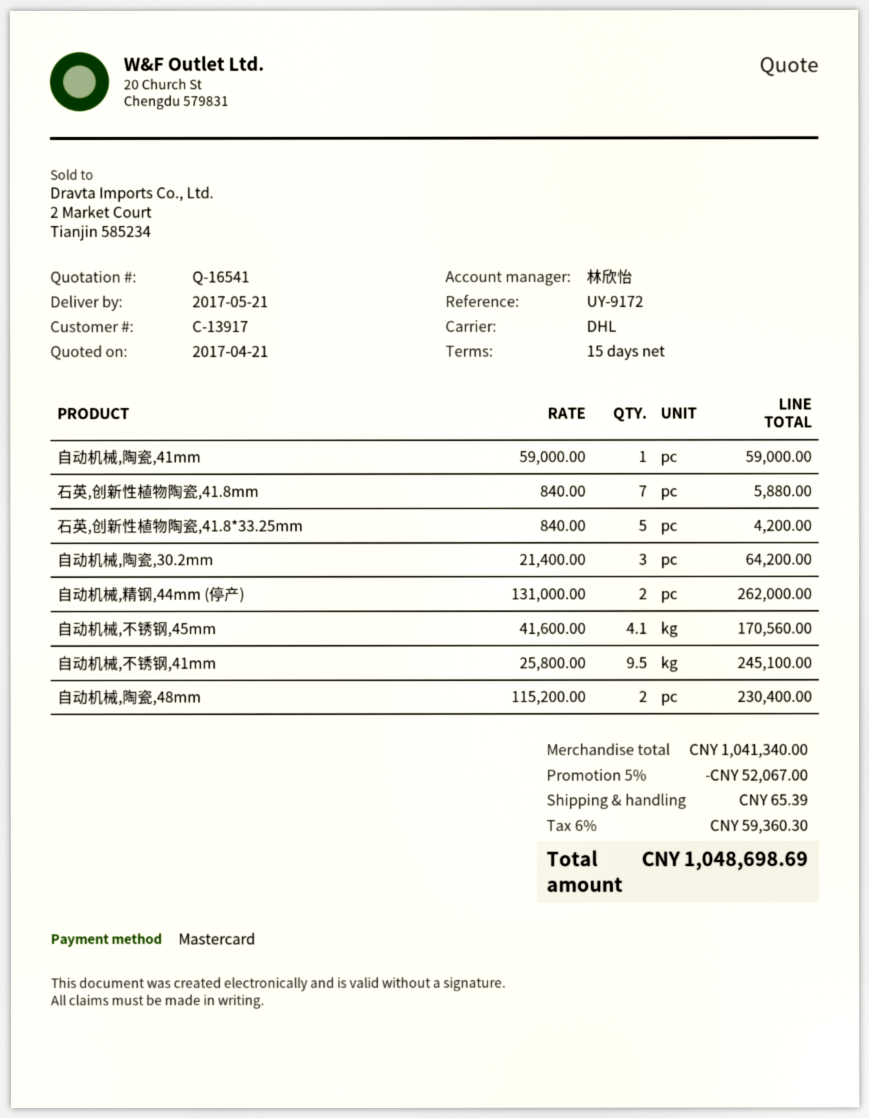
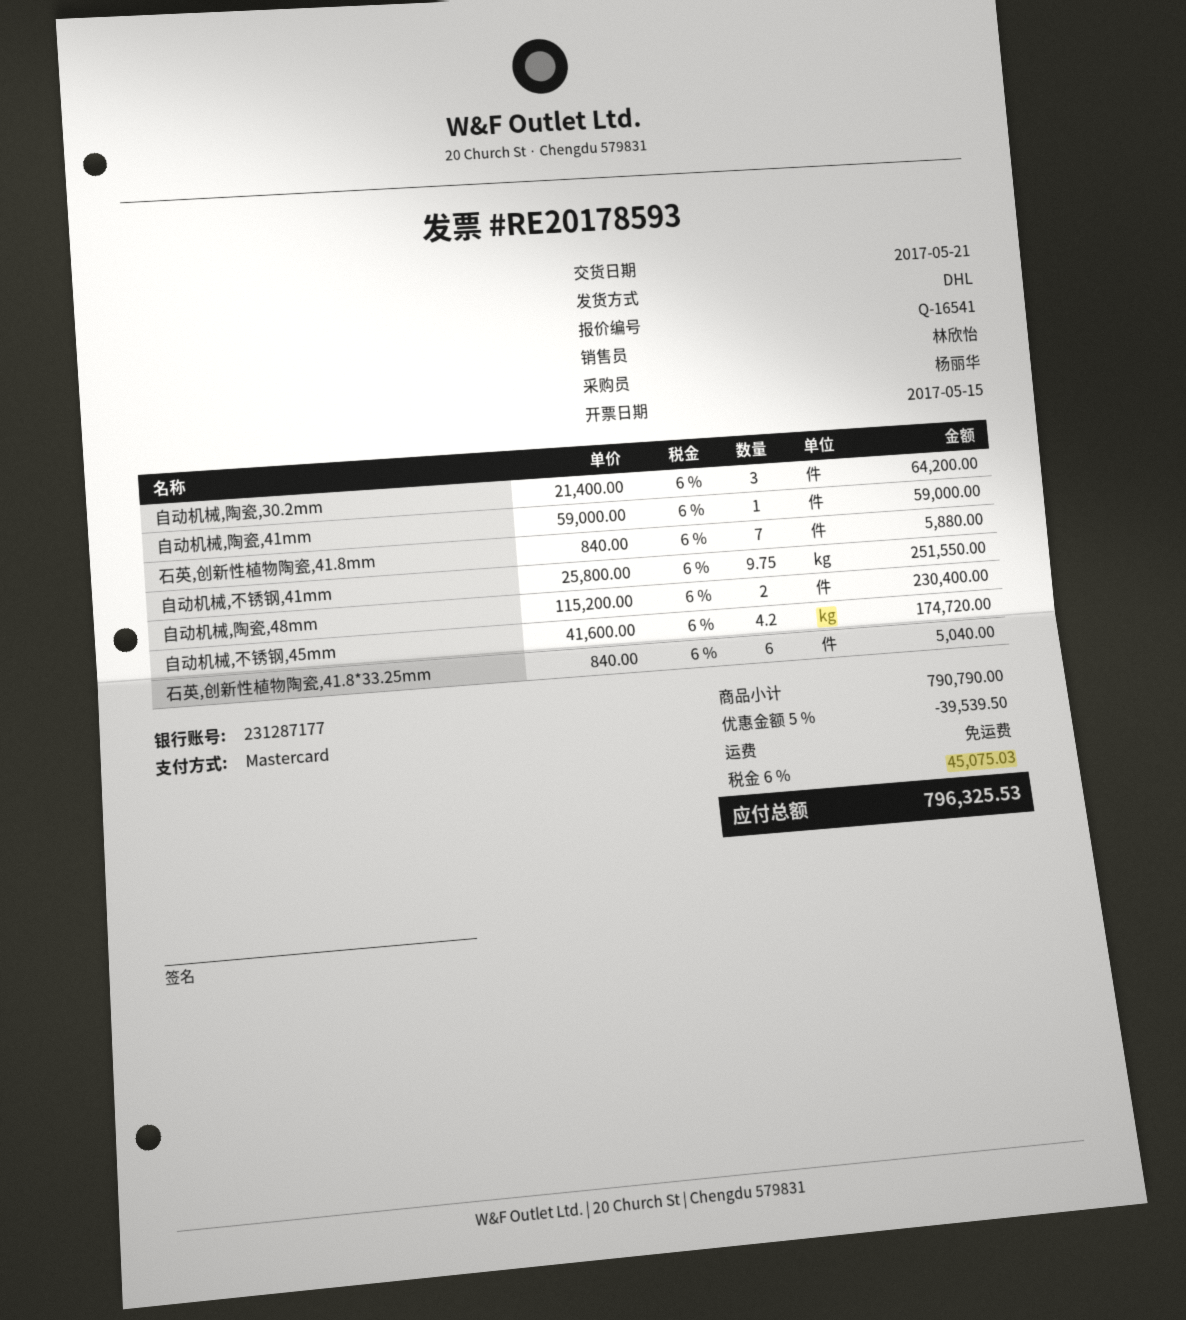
石英,创新性植物陶瓷,41.8*33.25mm: 5 x 840.00 = 4200.00 -> 6 x 840.00 = 5040.00
自动机械,精钢,44mm (停产): 2 x 131000.00 = 262000.00 -> none
自动机械,不锈钢,45mm: 4.1 x 41600.00 = 170560.00 -> 4.2 x 41600.00 = 174720.00
自动机械,不锈钢,41mm: 9.5 x 25800.00 = 245100.00 -> 9.75 x 25800.00 = 251550.00
subtotal: 1041340.00 -> 790790.00
discount: 5% = 52067.00 -> 5% = 39539.50
shipping: 65.39 -> 0.00
tax: 6% = 59360.30 -> 6% = 45075.03
total: 1048698.69 -> 796325.53

